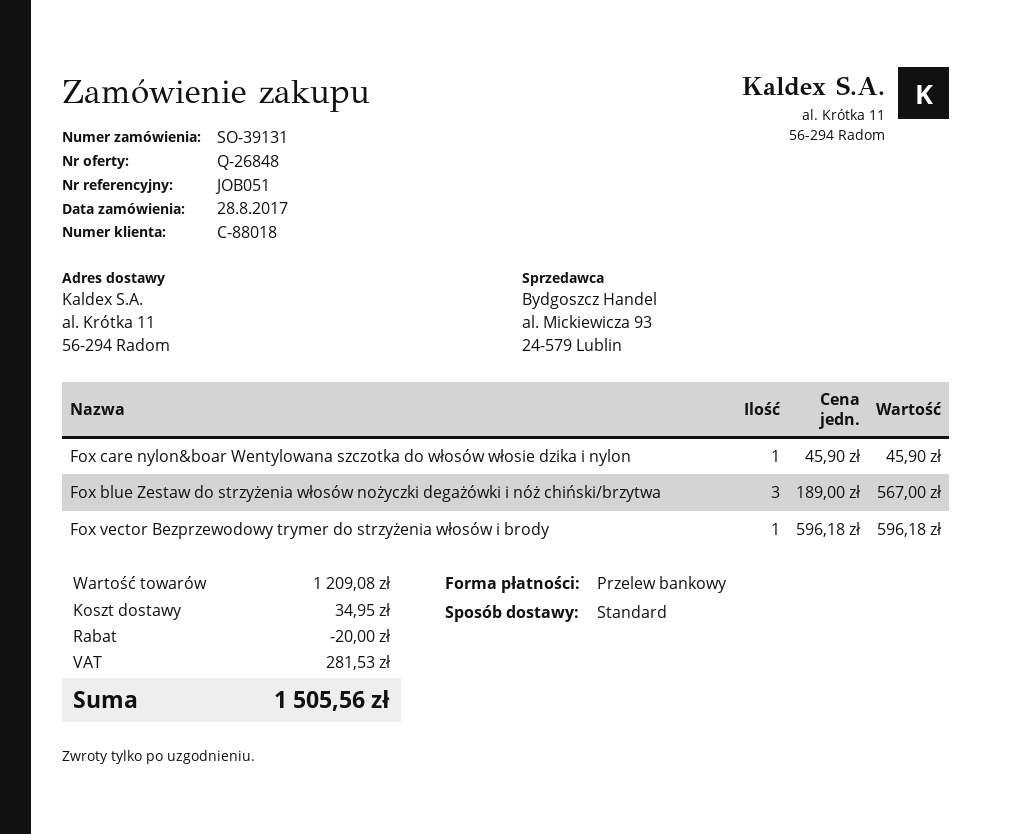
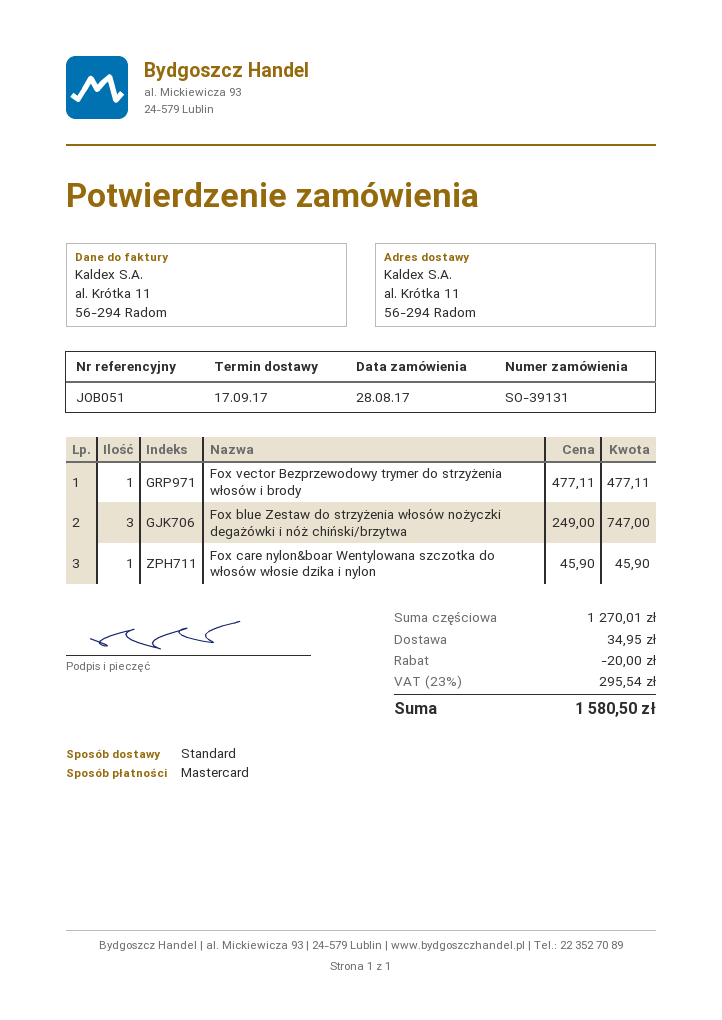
payment method: bank transfer -> Mastercard
Fox blue Zestaw do strzyżenia włosów nożyczki degażówki i nóż chiński/brzytwa: 3 x 189.00 = 567.00 -> 3 x 249.00 = 747.00
Fox vector Bezprzewodowy trymer do strzyżenia włosów i brody: 1 x 596.18 = 596.18 -> 1 x 477.11 = 477.11
subtotal: 1209.08 -> 1270.01
tax: 281.53 -> 295.54
total: 1505.56 -> 1580.50

